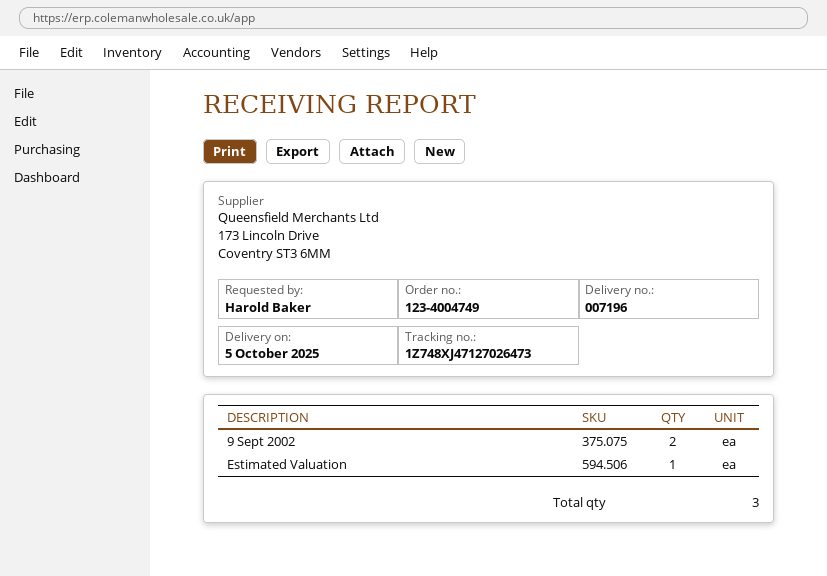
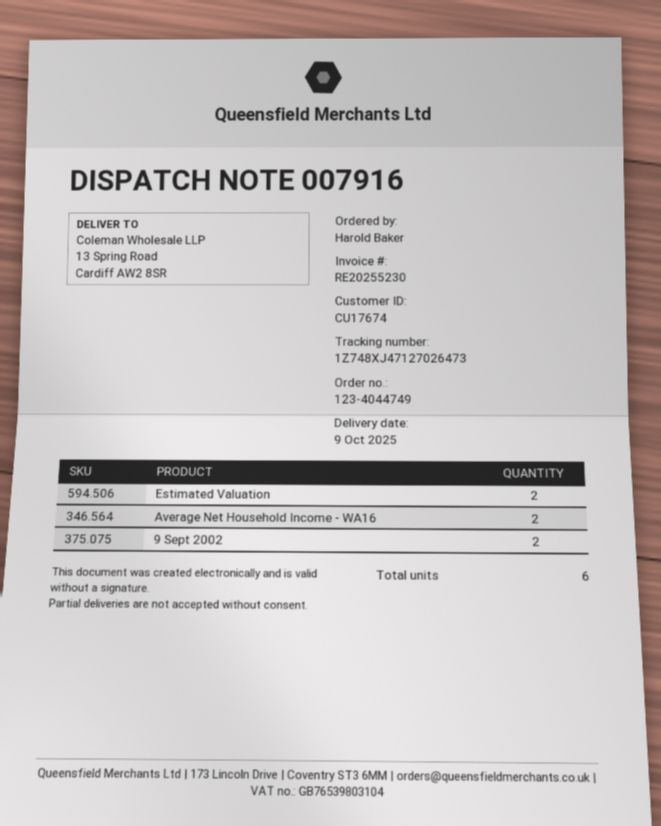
order number: 123-4004749 -> 123-4044749
delivery note number: 007196 -> 007916
delivery date: 2025-10-05 -> 2025-10-09
Estimated Valuation: 1 -> 2
Average Net Household Income - WA16: none -> 2
total quantity: 3 -> 6

